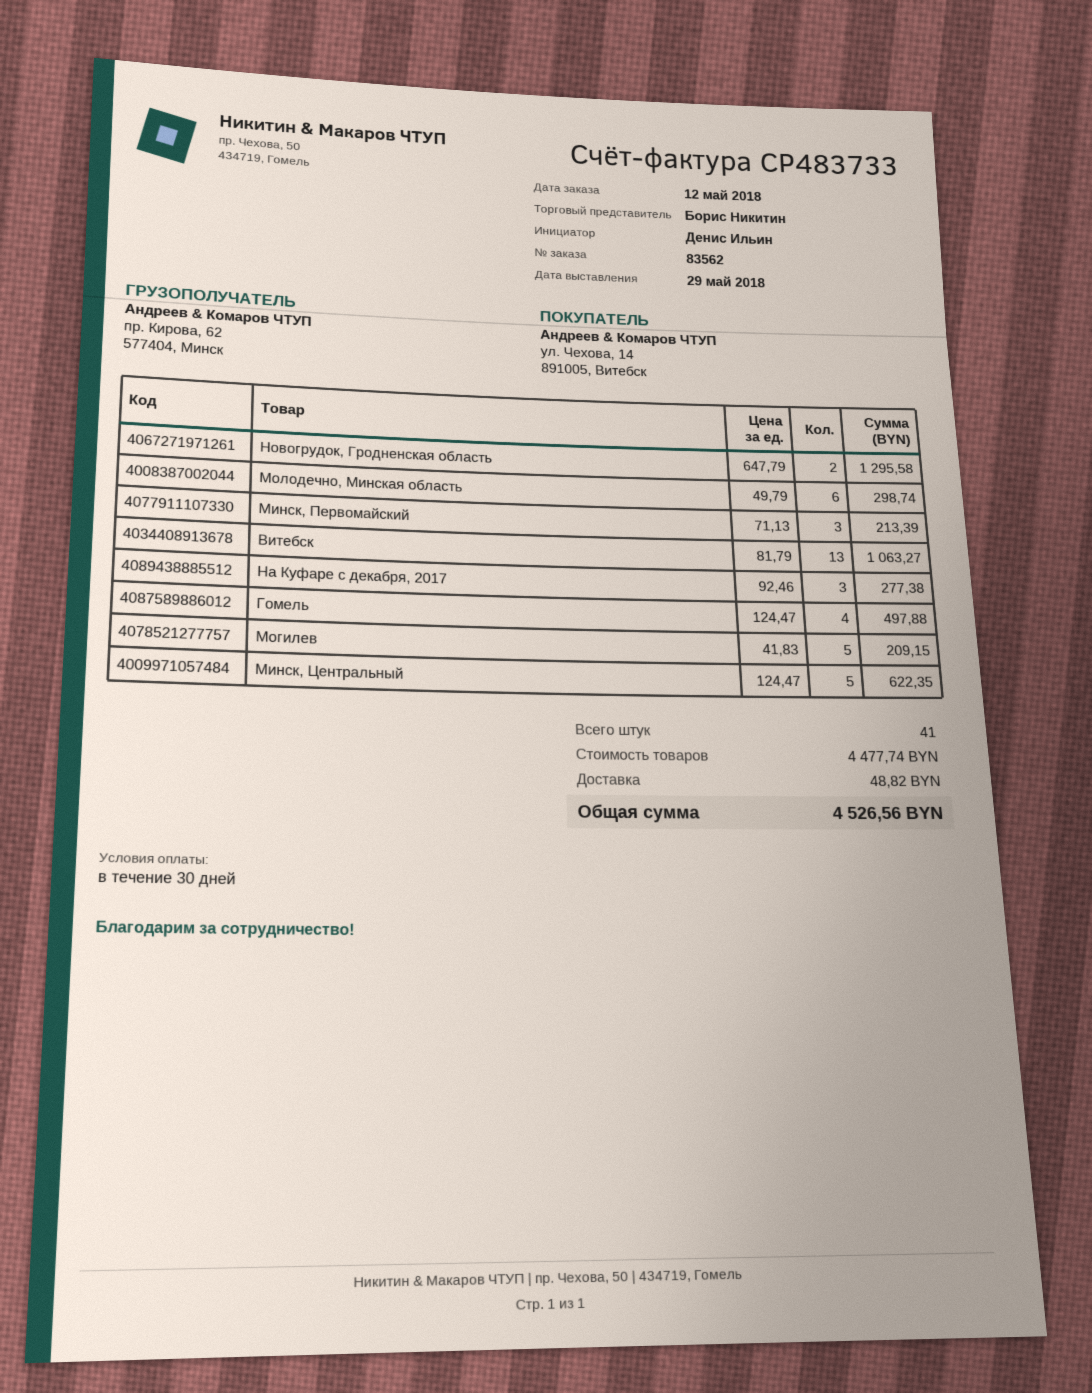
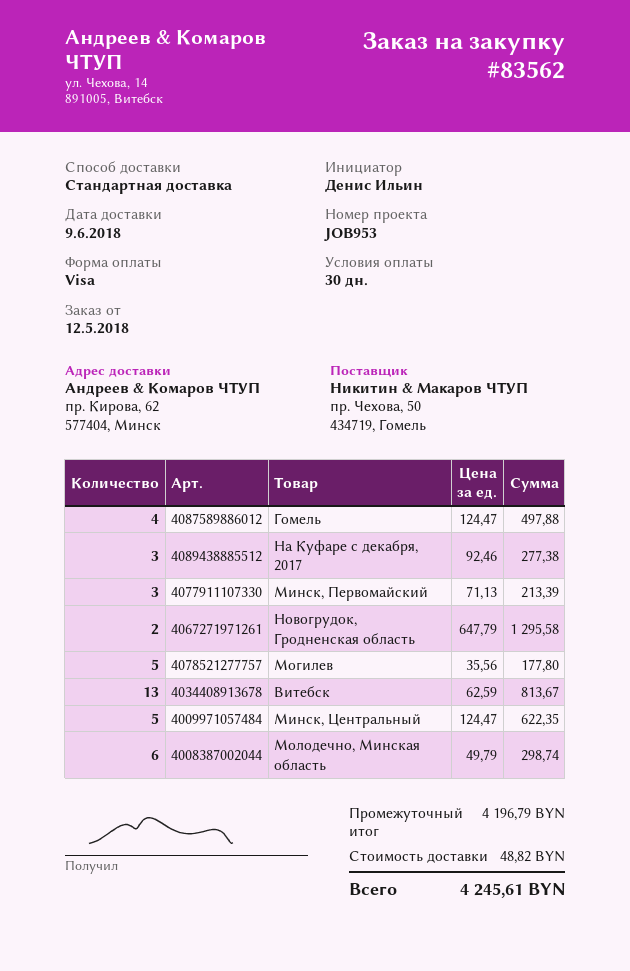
Витебск: 13 x 81.79 = 1063.27 -> 13 x 62.59 = 813.67
Могилев: 5 x 41.83 = 209.15 -> 5 x 35.56 = 177.80
subtotal: 4477.74 -> 4196.79
total: 4526.56 -> 4245.61

